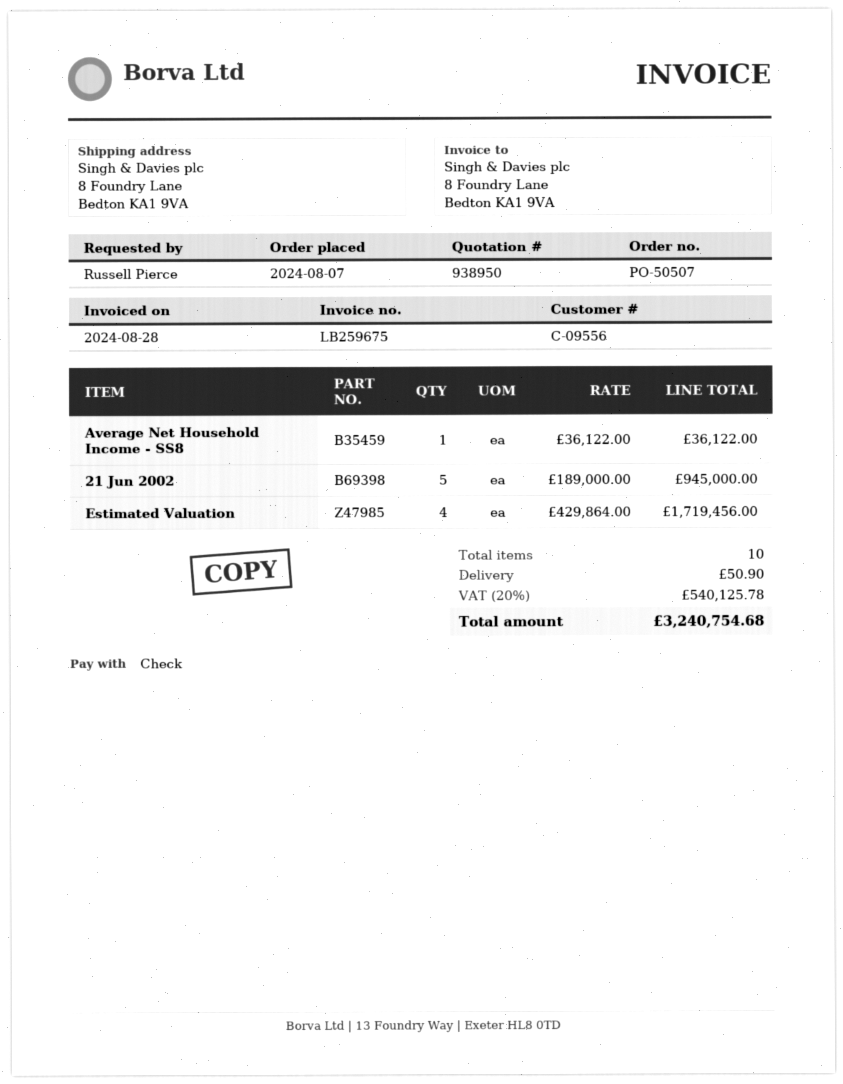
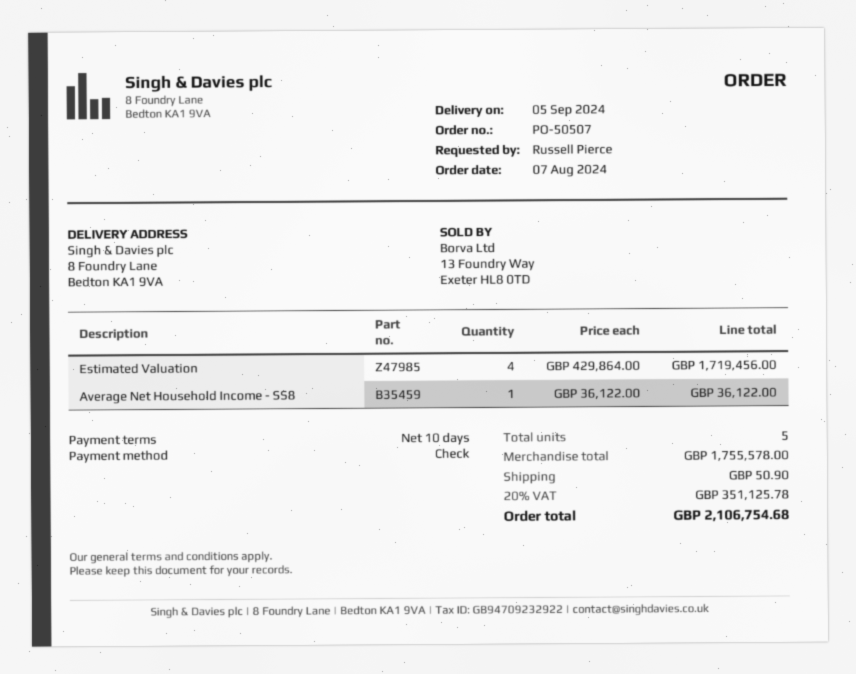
21 Jun 2002: 5 x 189000.00 = 945000.00 -> none
total quantity: 10 -> 5
tax: 20% = 540125.78 -> 20% = 351125.78
total: 3240754.68 -> 2106754.68

